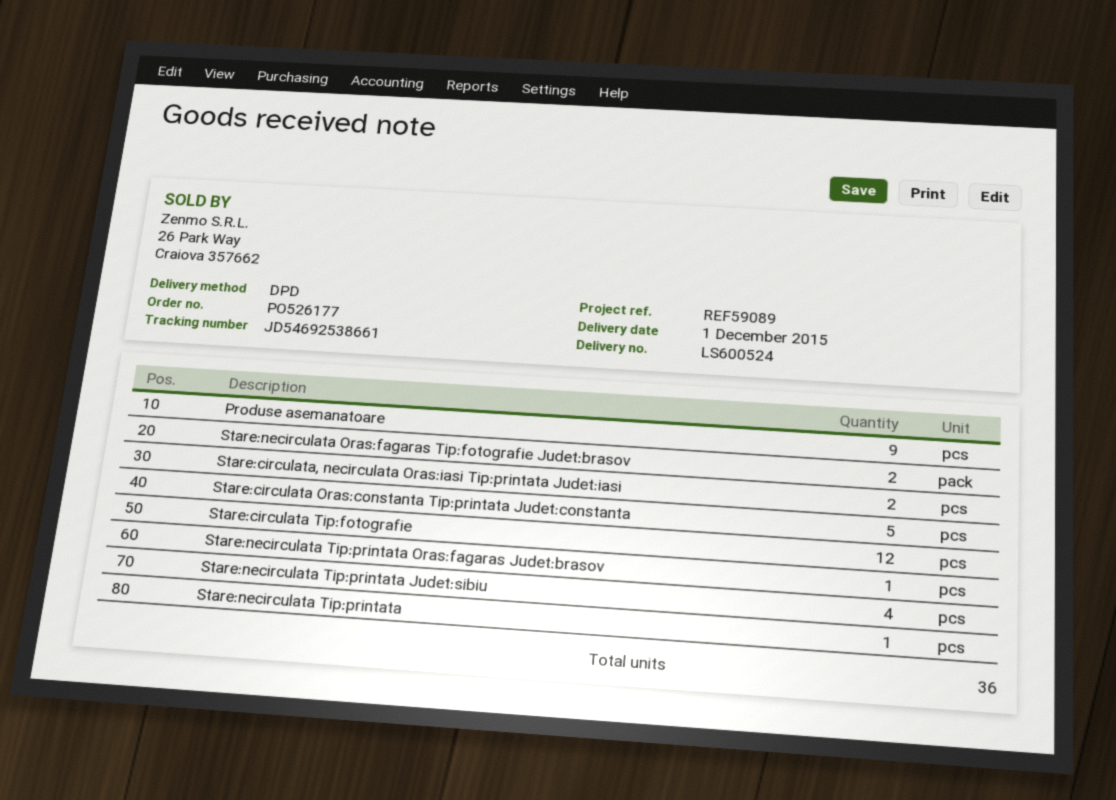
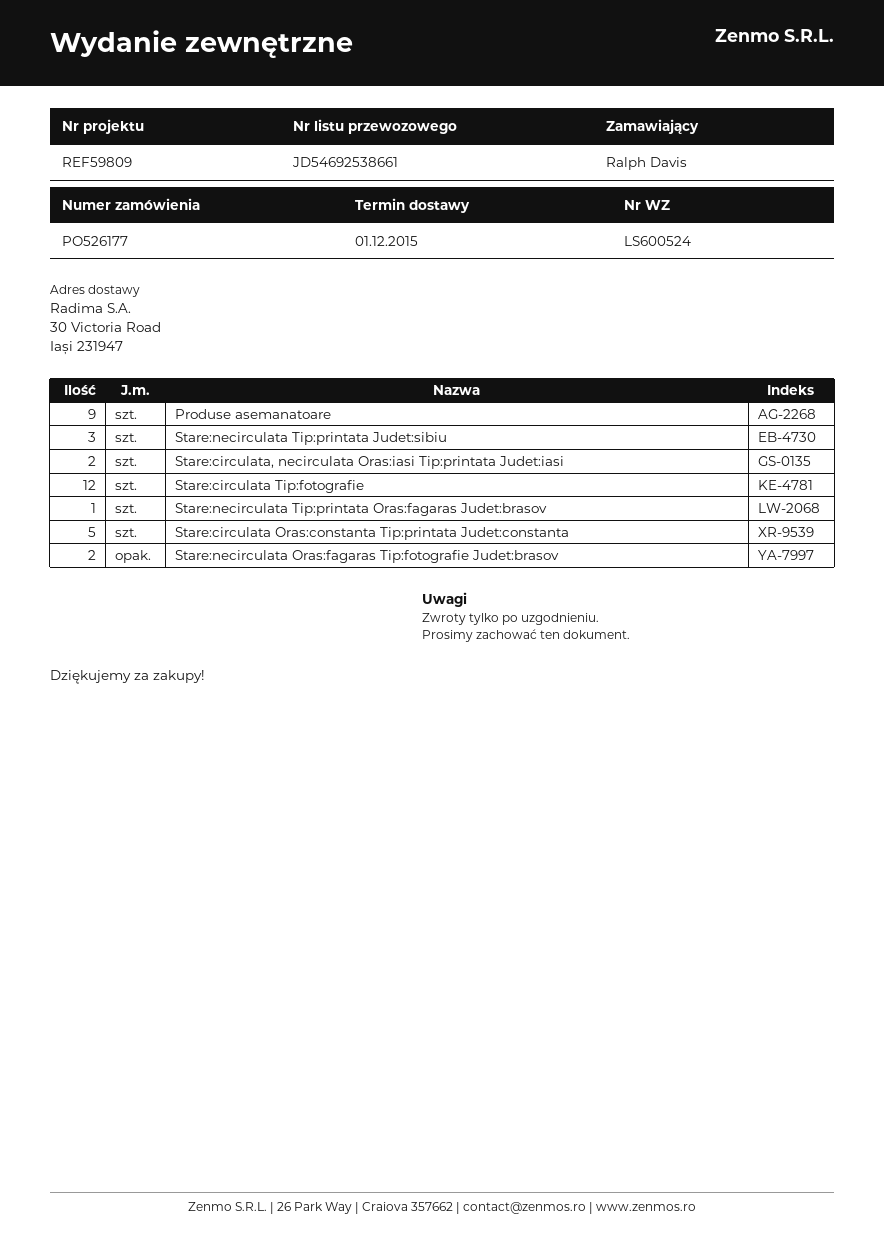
reference: REF59089 -> REF59809
Stare:necirculata Tip:printata Judet:sibiu: 4 -> 3
Stare:necirculata Tip:printata: 1 -> none

